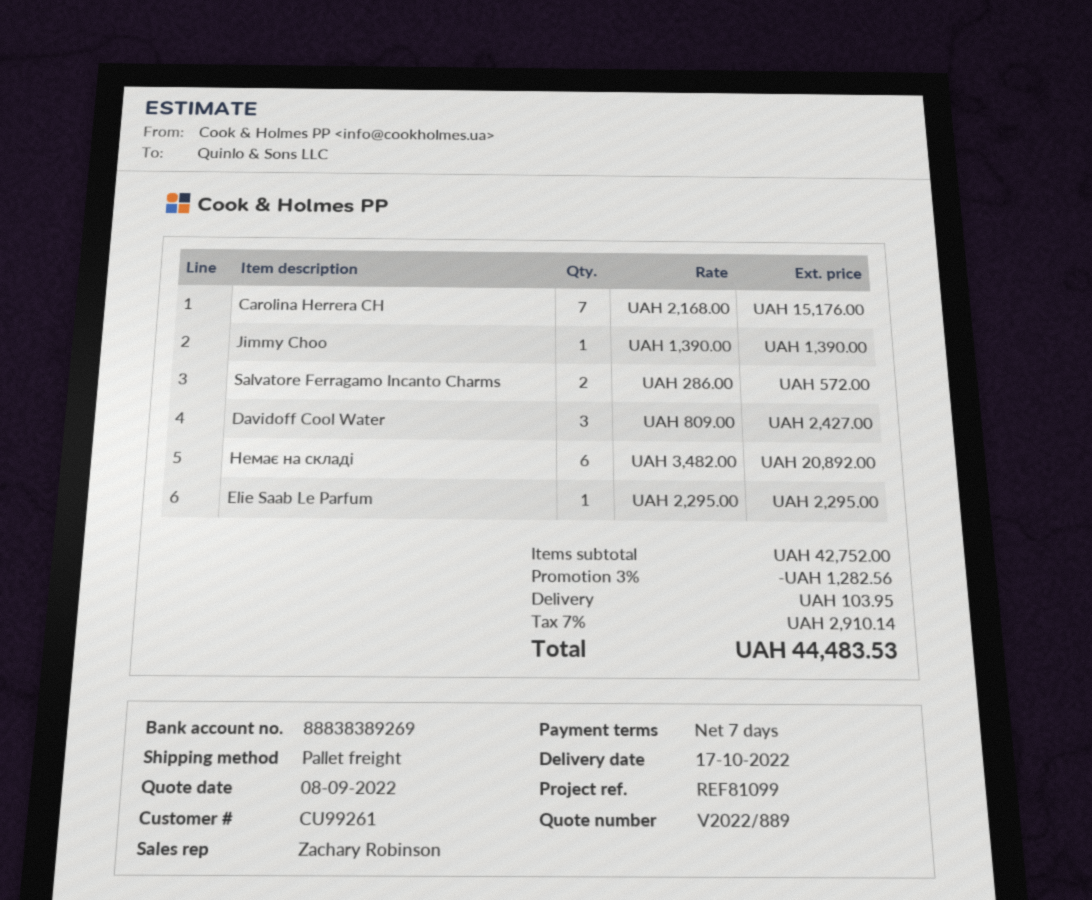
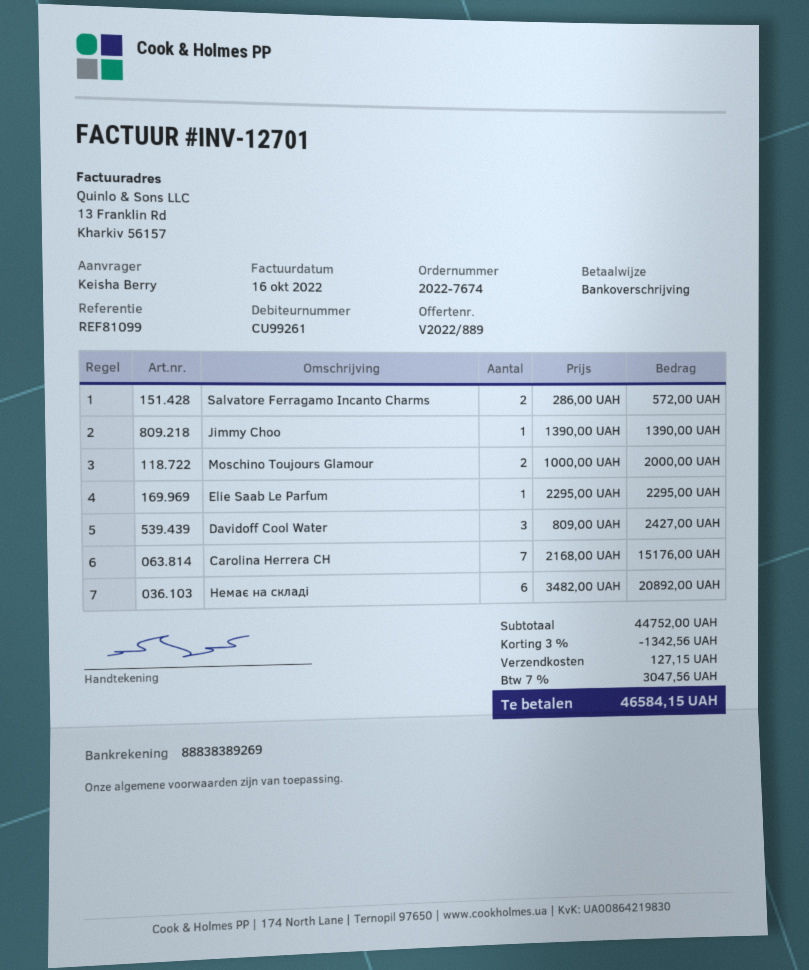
Moschino Toujours Glamour: none -> 2 x 1000.00 = 2000.00
subtotal: 42752.00 -> 44752.00
discount: 3% = 1282.56 -> 3% = 1342.56
shipping: 103.95 -> 127.15
tax: 7% = 2910.14 -> 7% = 3047.56
total: 44483.53 -> 46584.15

